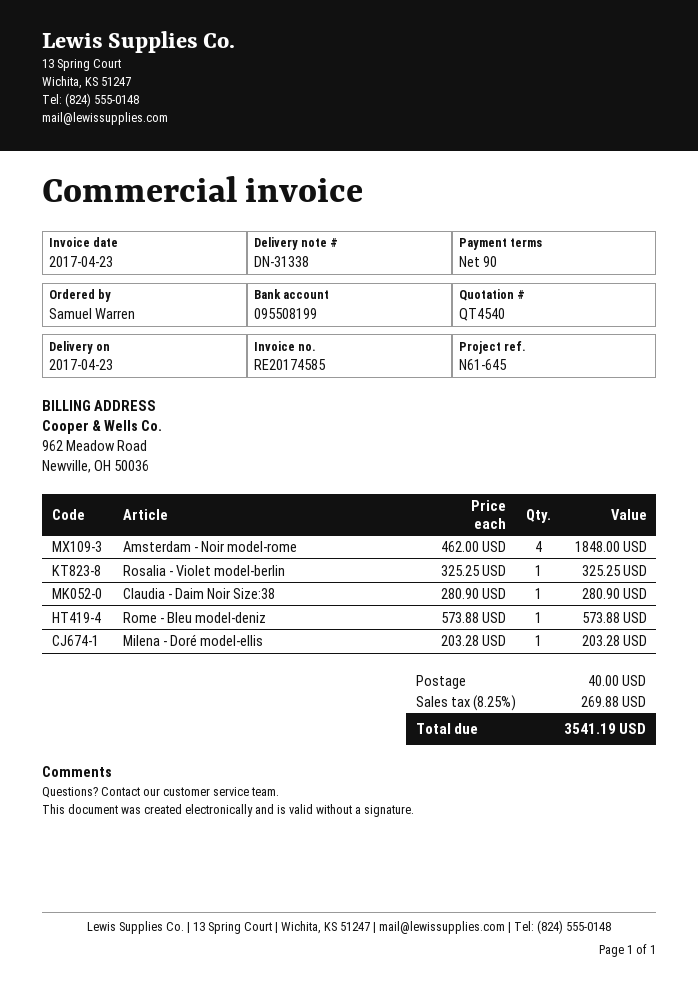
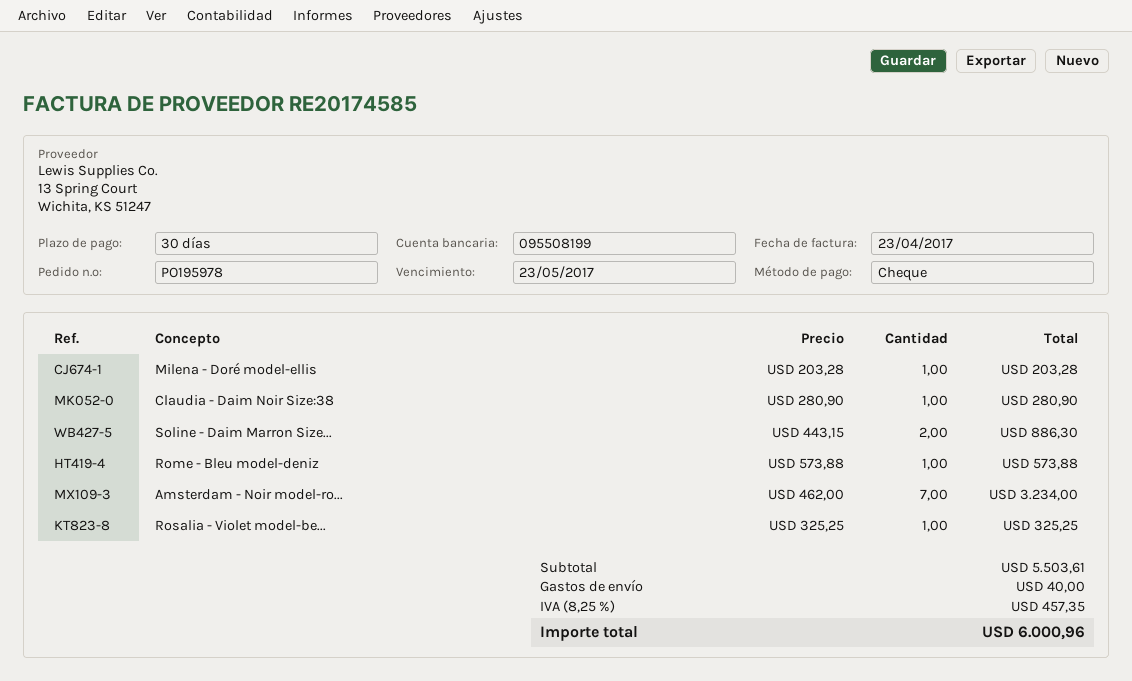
payment terms: 90 days -> 30 days
Amsterdam - Noir model-rome: 4 x 462.00 = 1848.00 -> 7 x 462.00 = 3234.00
Soline - Daim Marron Size...: none -> 2 x 443.15 = 886.30
tax: 8.25% = 269.88 -> 8.25% = 457.35
total: 3541.19 -> 6000.96

